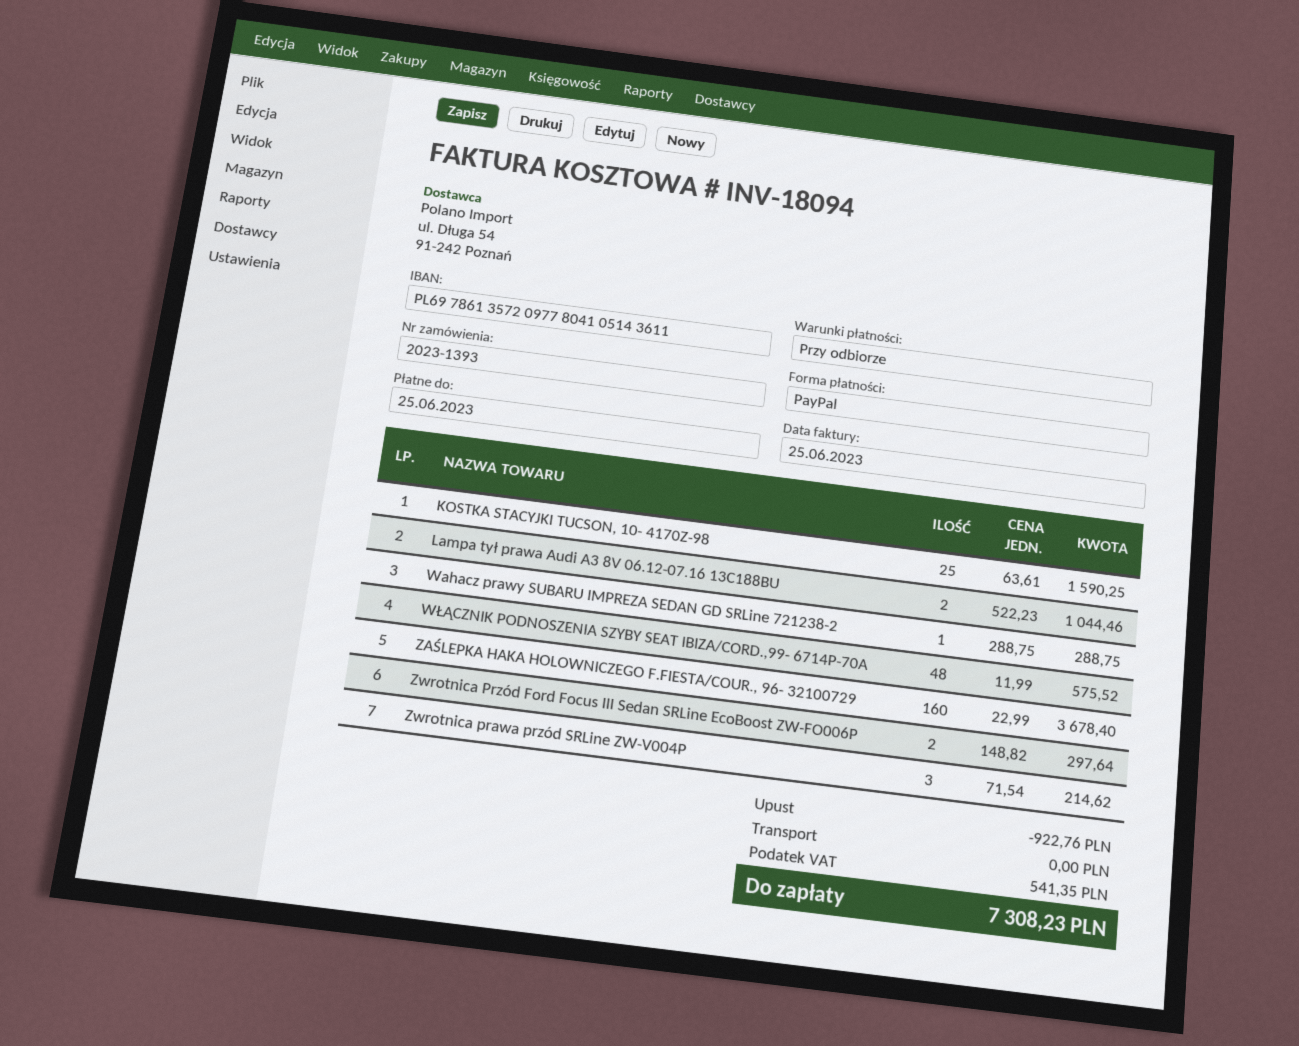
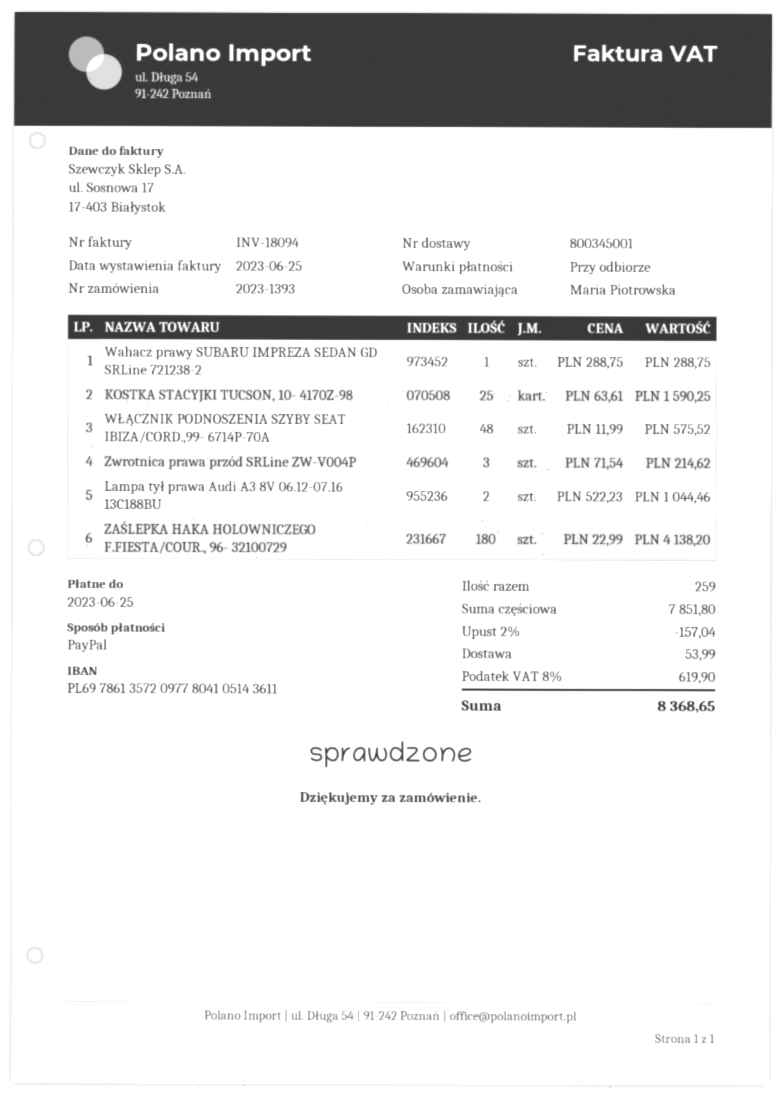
ZAŚLEPKA HAKA HOLOWNICZEGO F.FIESTA/COUR., 96- 32100729: 160 x 22.99 = 3678.40 -> 180 x 22.99 = 4138.20
Zwrotnica Przód Ford Focus III Sedan SRLine EcoBoost ZW-FO006P: 2 x 148.82 = 297.64 -> none
discount: 922.76 -> 157.04
shipping: 0.00 -> 53.99
tax: 541.35 -> 619.90
total: 7308.23 -> 8368.65

